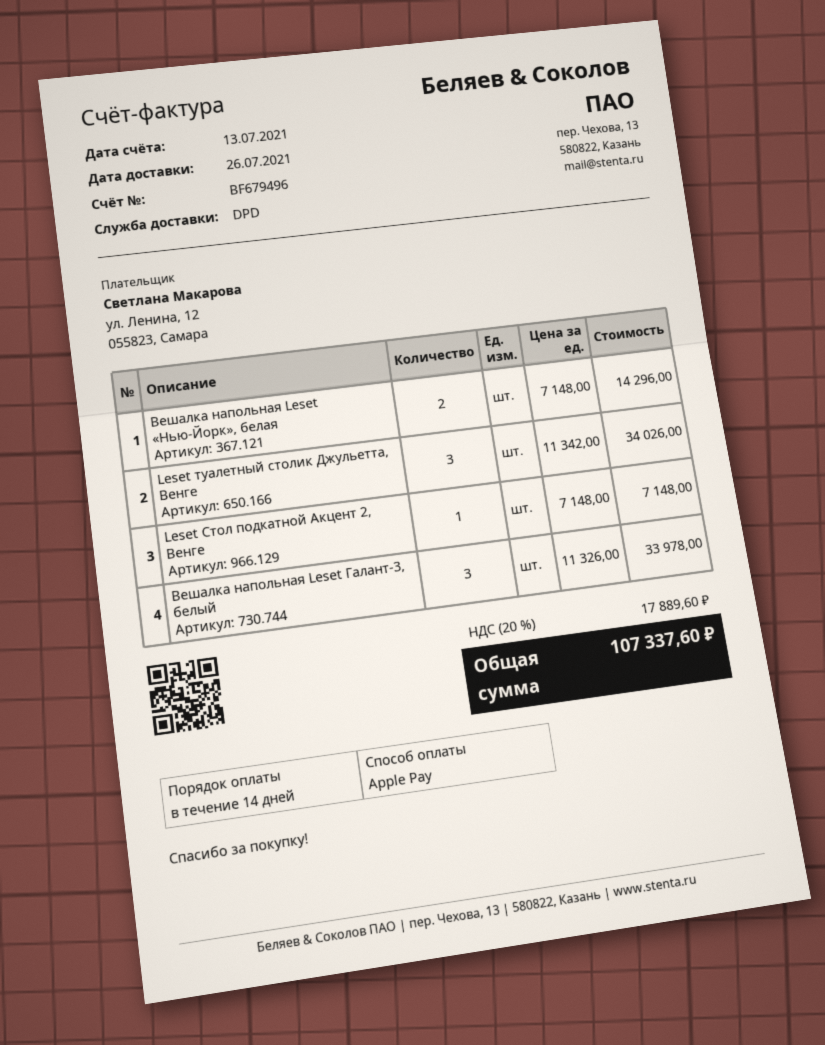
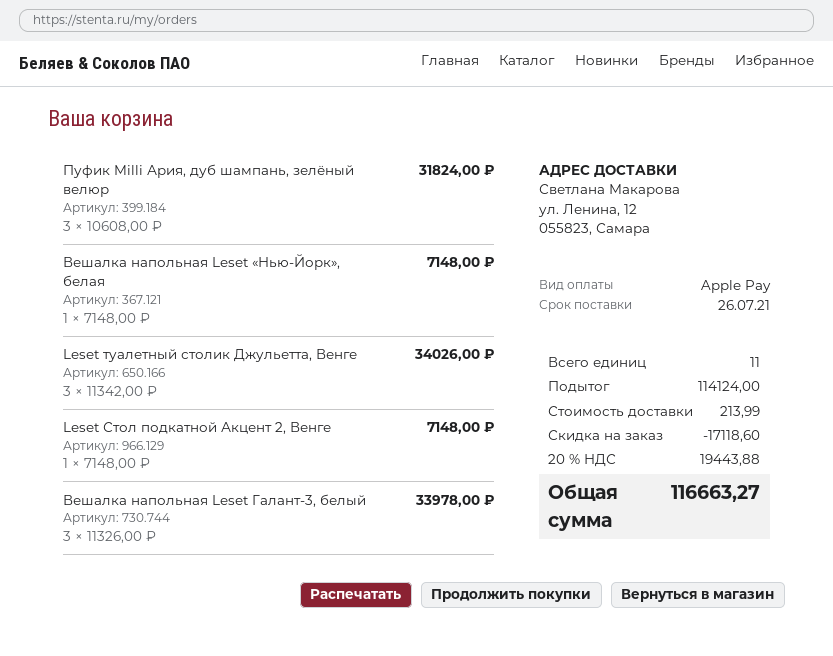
Вешалка напольная Leset «Нью-Йорк», белая: 2 x 7148.00 = 14296.00 -> 1 x 7148.00 = 7148.00
Пуфик Milli Ария, дуб шампань, зелёный велюр: none -> 3 x 10608.00 = 31824.00
discount: none -> 17118.60
shipping: none -> 213.99
tax: 20% = 17889.60 -> 20% = 19443.88
total: 107337.60 -> 116663.27

